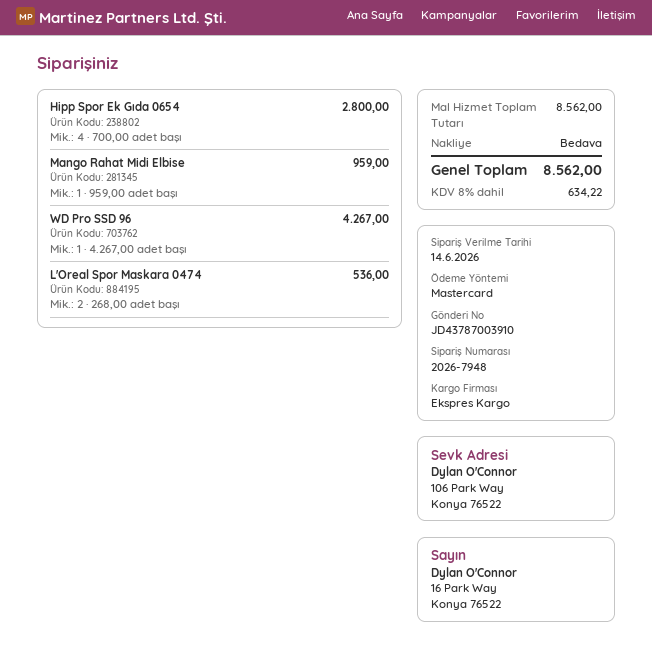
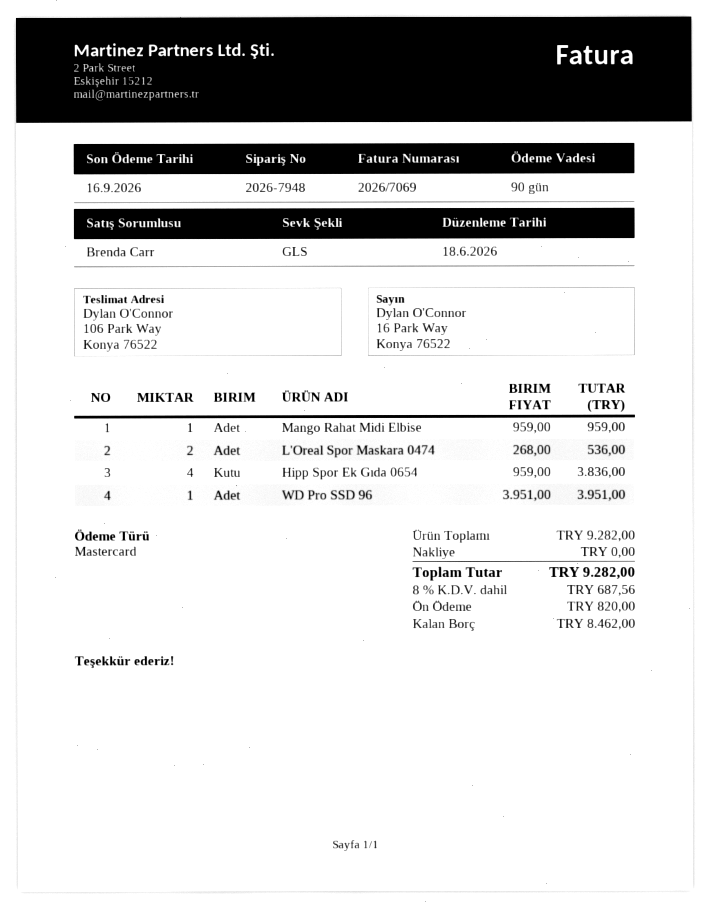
shipping method: express -> GLS
Hipp Spor Ek Gıda 0654: 4 x 700.00 = 2800.00 -> 4 x 959.00 = 3836.00
WD Pro SSD 96: 1 x 4267.00 = 4267.00 -> 1 x 3951.00 = 3951.00
subtotal: 8562.00 -> 9282.00
tax: 8% = 634.22 -> 8% = 687.56
total: 8562.00 -> 9282.00

